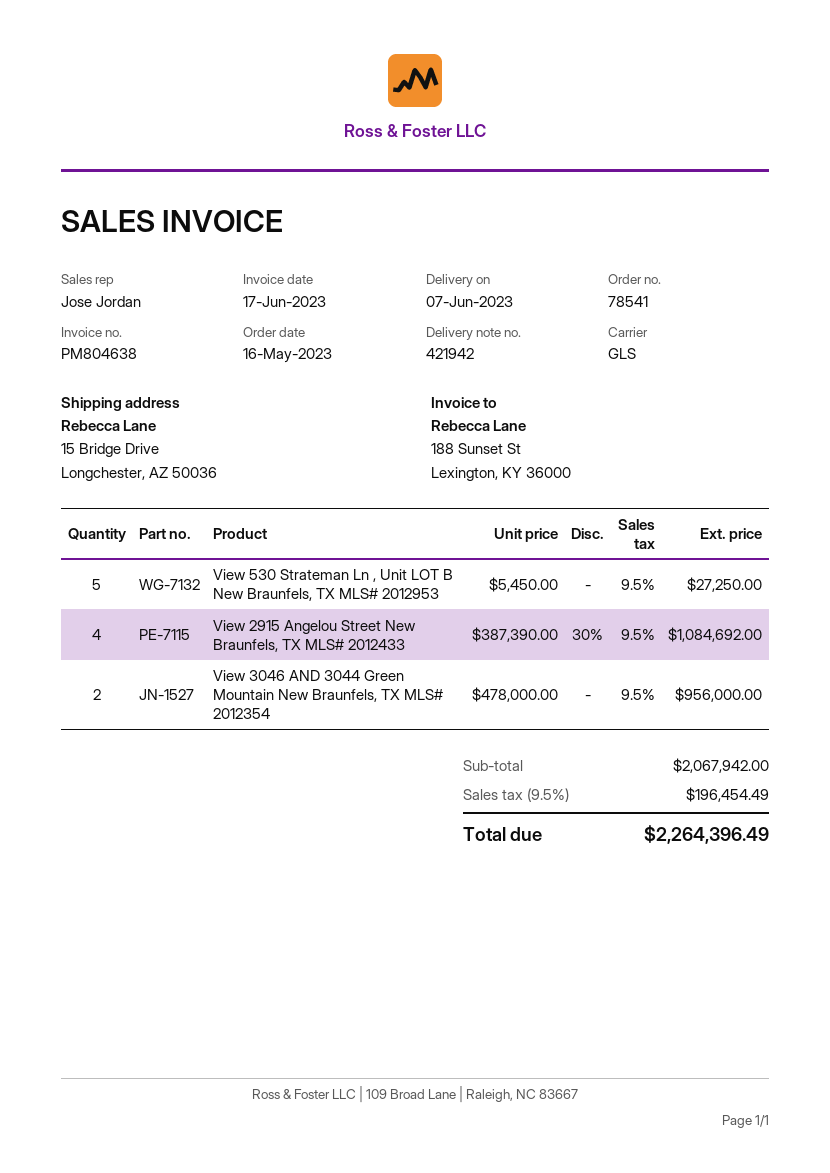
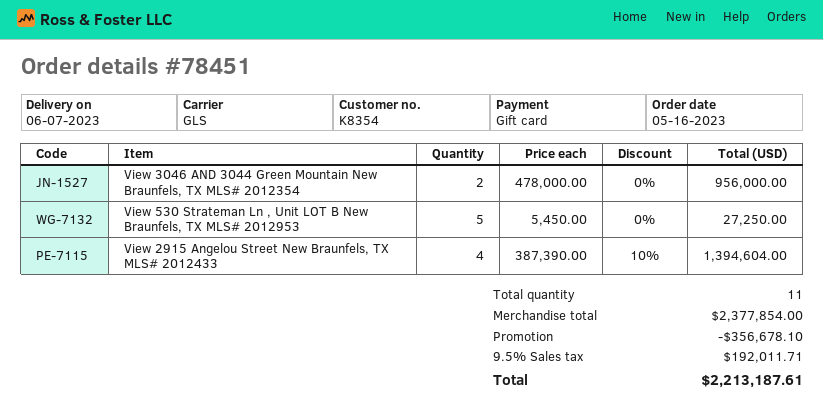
order number: 78541 -> 78451
View 2915 Angelou Street New Braunfels, TX MLS# 2012433: 4 x 387390.00 - 30% = 1084692.00 -> 4 x 387390.00 - 10% = 1394604.00
subtotal: 2067942.00 -> 2377854.00
discount: none -> 356678.10
tax: 9.5% = 196454.49 -> 9.5% = 192011.71
total: 2264396.49 -> 2213187.61

